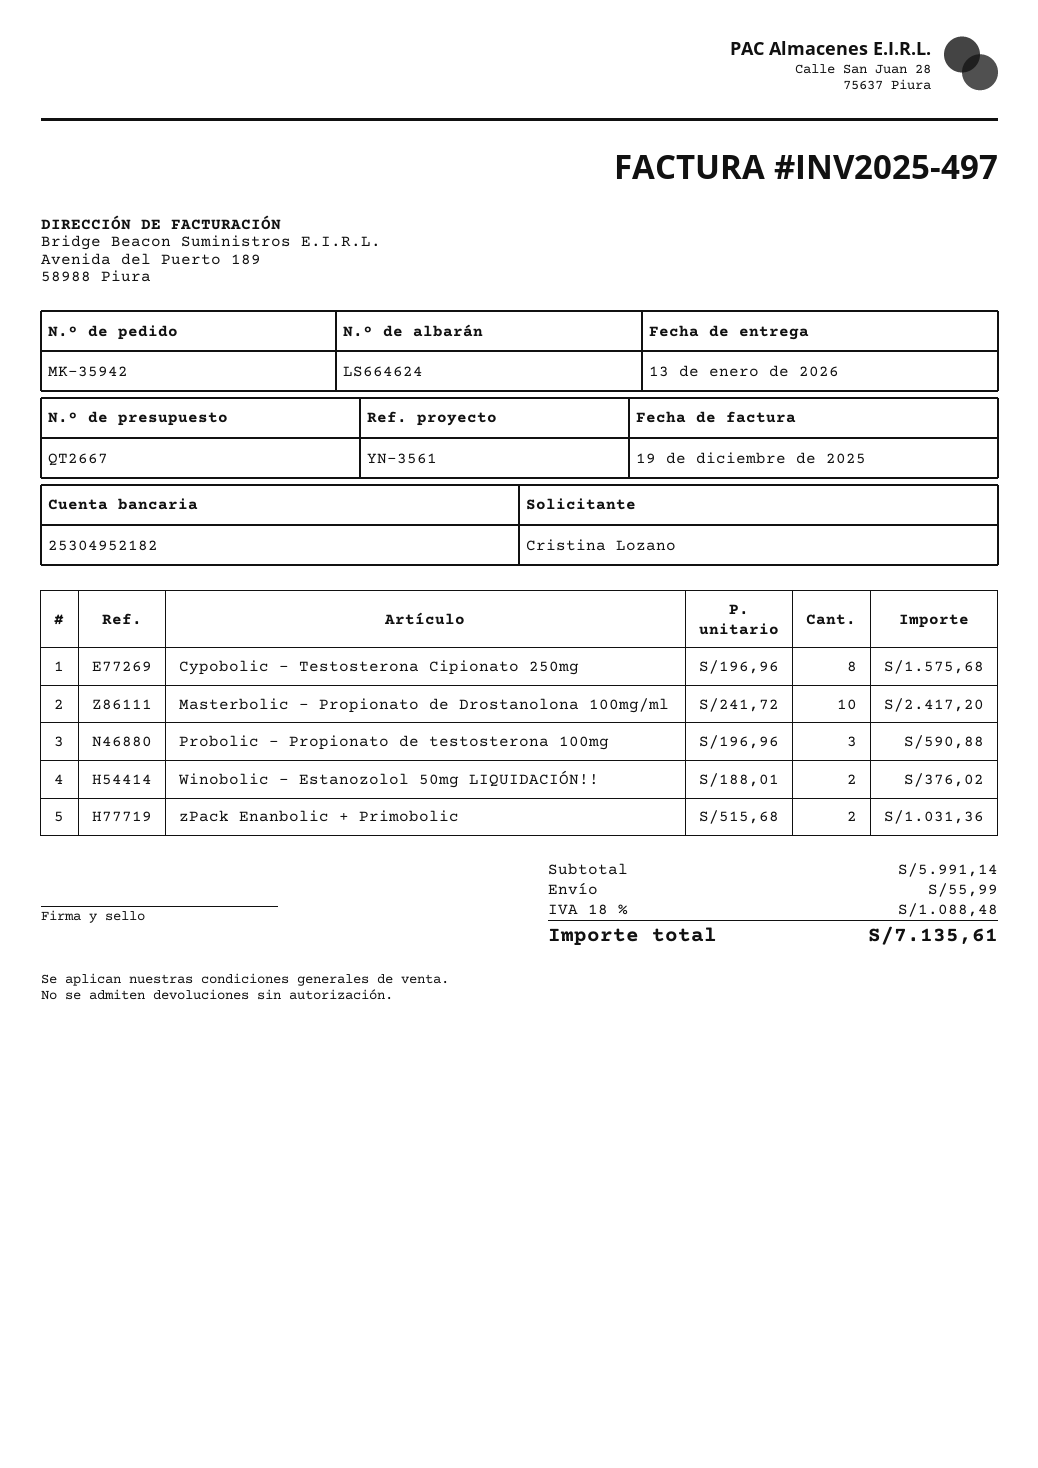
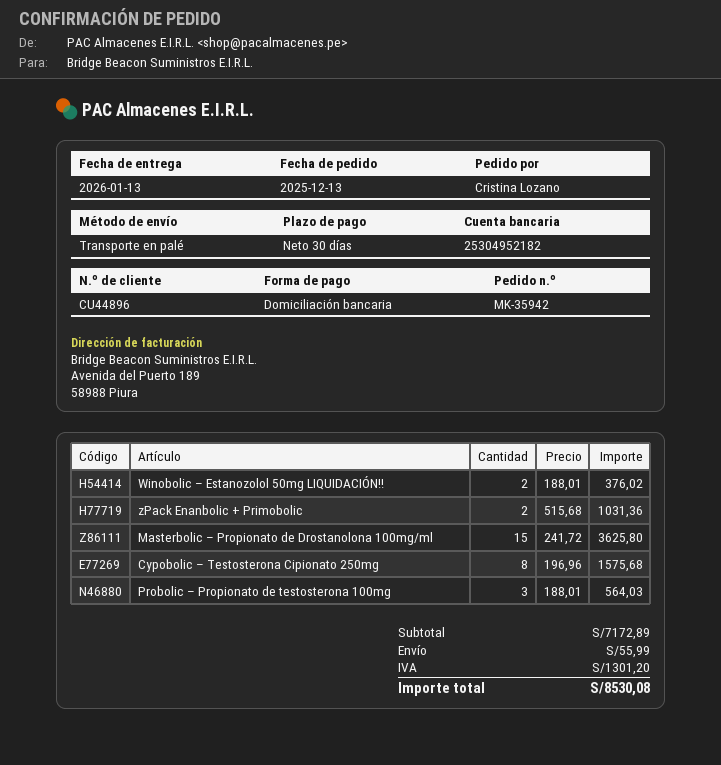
Masterbolic – Propionato de Drostanolona 100mg/ml: 10 x 241.72 = 2417.20 -> 15 x 241.72 = 3625.80
Probolic – Propionato de testosterona 100mg: 3 x 196.96 = 590.88 -> 3 x 188.01 = 564.03
subtotal: 5991.14 -> 7172.89
tax: 1088.48 -> 1301.20
total: 7135.61 -> 8530.08

